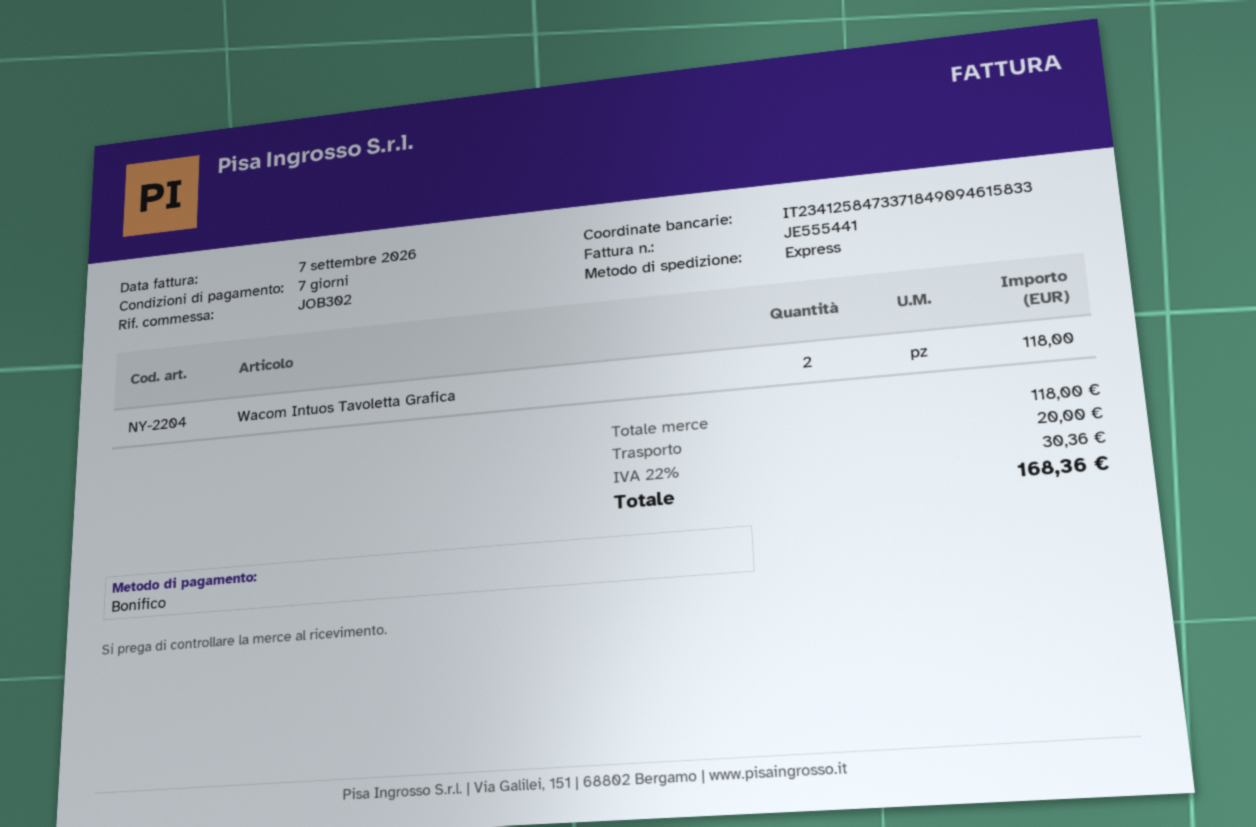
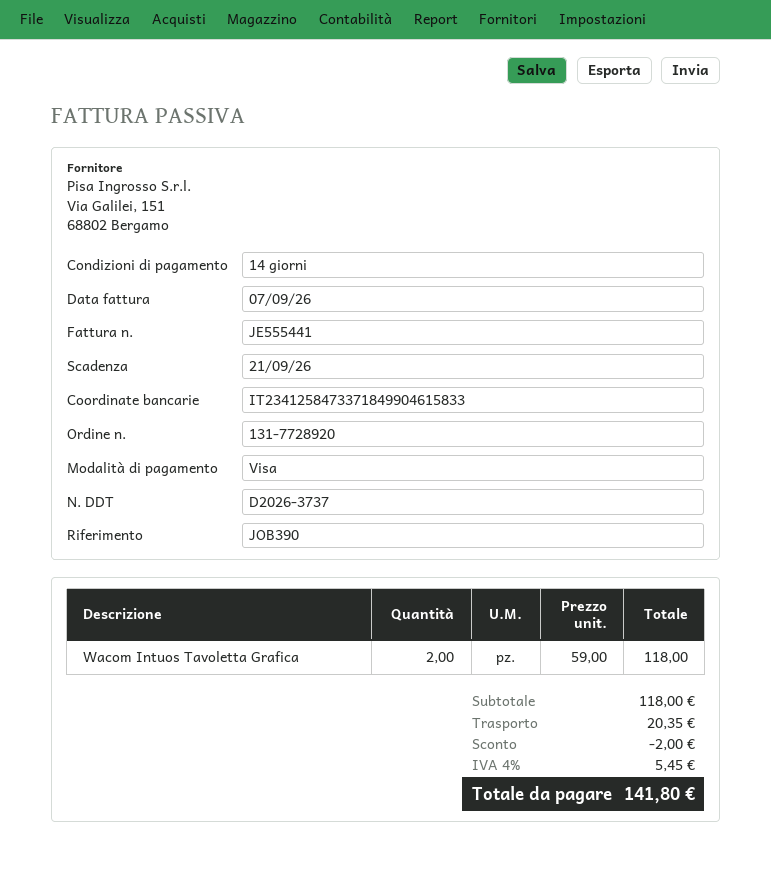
payment terms: 7 days -> 14 days
reference: JOB302 -> JOB390
payment method: bank transfer -> Visa
bank account: IT2341258473371849094615833 -> IT2341258473371849904615833
discount: none -> 2.00
shipping: 20.00 -> 20.35
tax: 22% = 30.36 -> 4% = 5.45
total: 168.36 -> 141.80

